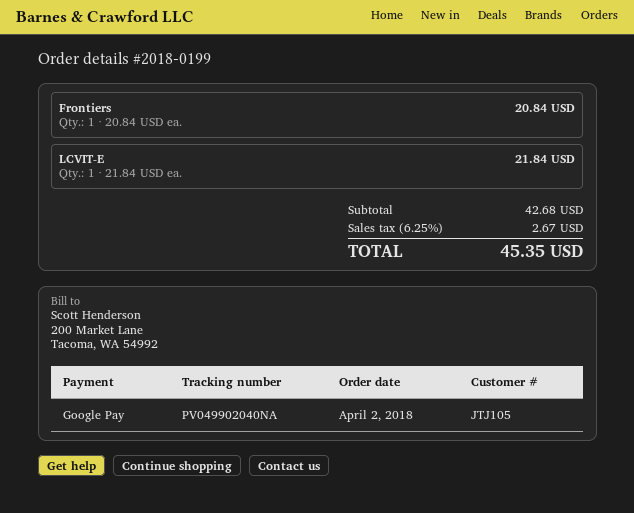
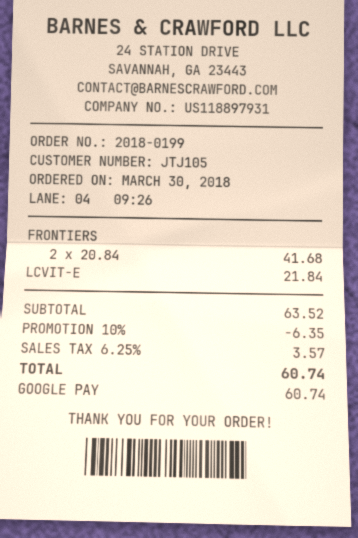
order date: 2018-04-02 -> 2018-03-30
Frontiers: 1 x 20.84 = 20.84 -> 2 x 20.84 = 41.68
subtotal: 42.68 -> 63.52
discount: none -> 10% = 6.35
tax: 6.25% = 2.67 -> 6.25% = 3.57
total: 45.35 -> 60.74

